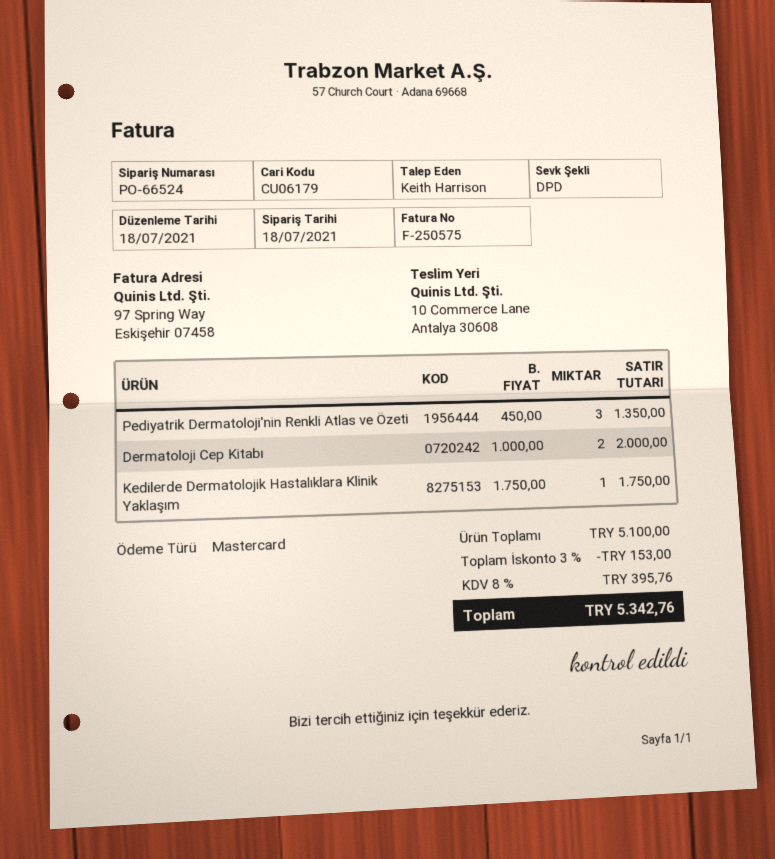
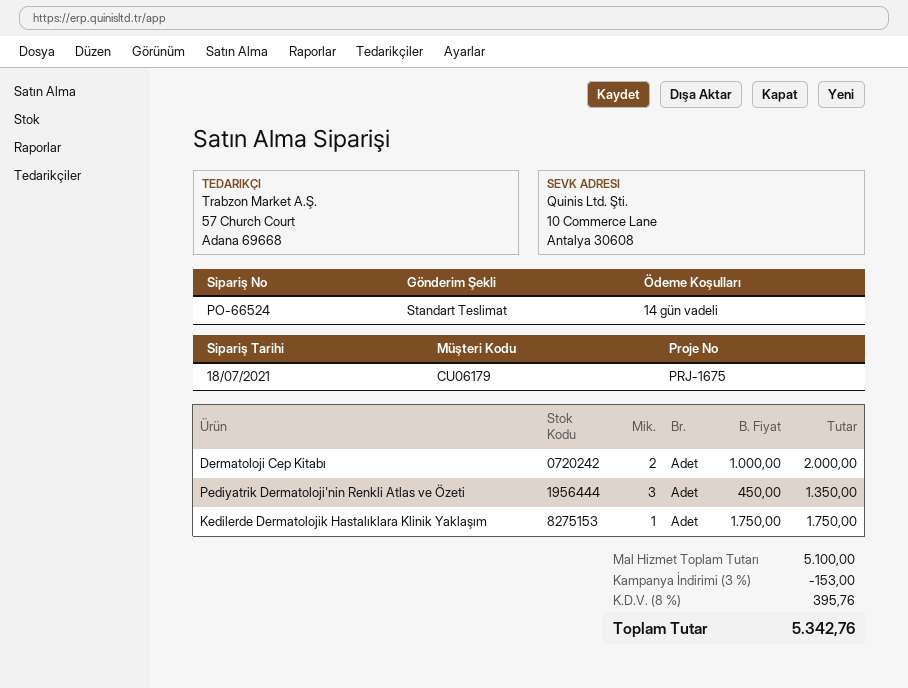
shipping method: DPD -> standard

